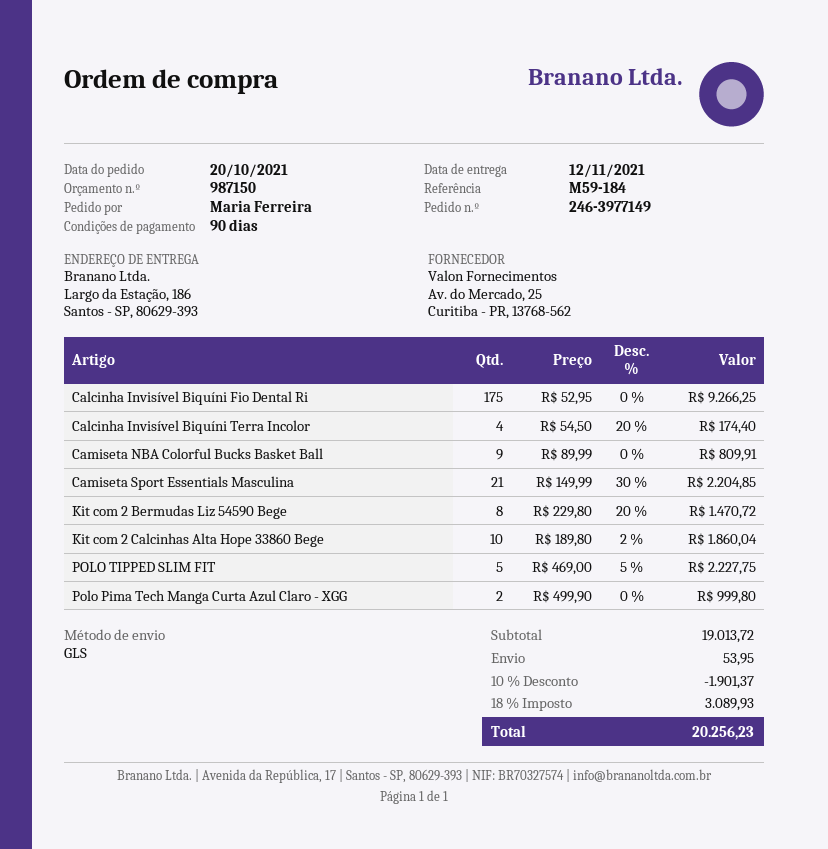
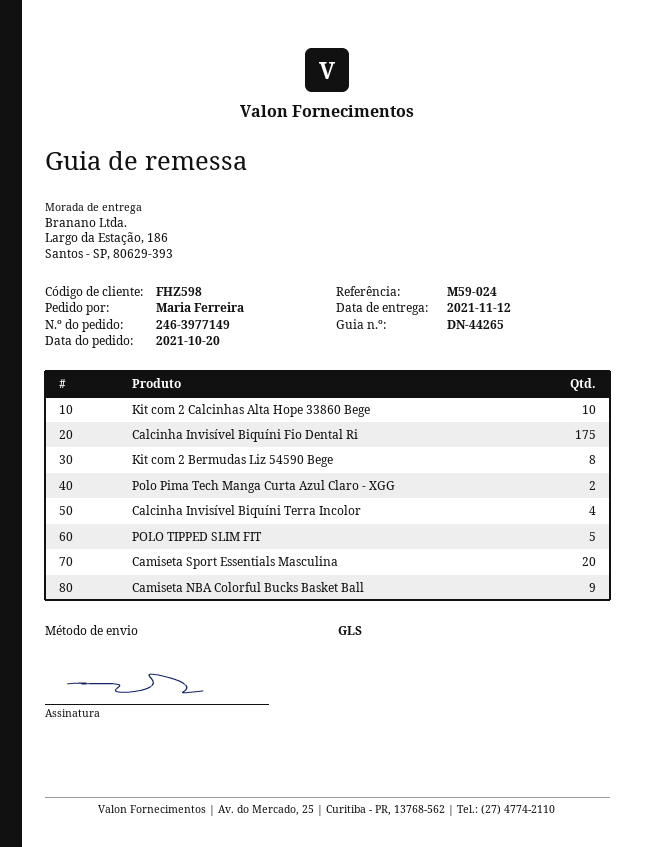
reference: M59-184 -> M59-024
Camiseta Sport Essentials Masculina: 21 -> 20

